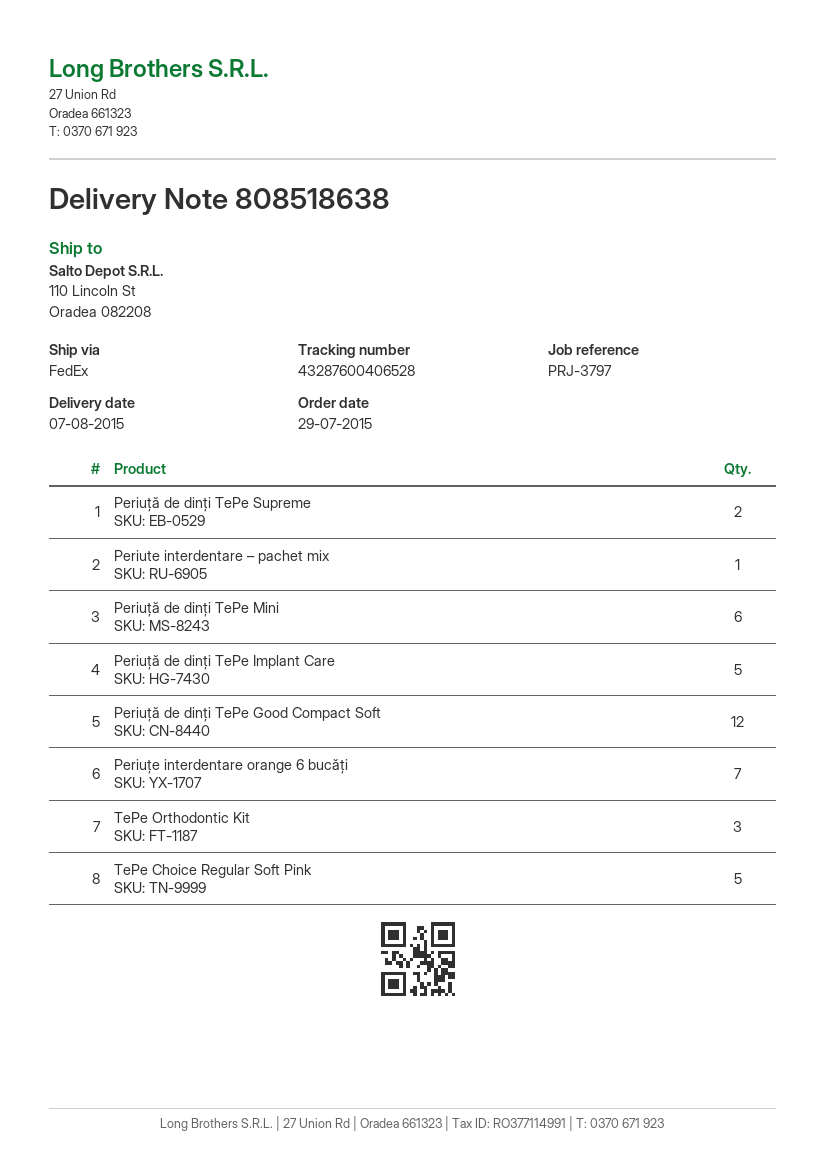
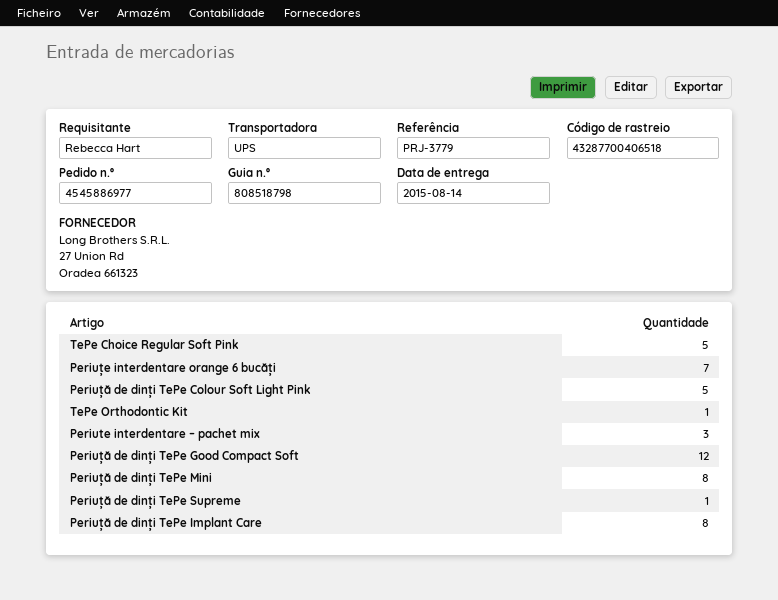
delivery note number: 808518638 -> 808518798
delivery date: 2015-08-07 -> 2015-08-14
reference: PRJ-3797 -> PRJ-3779
shipping method: FedEx -> UPS
tracking number: 43287600406528 -> 43287700406518
Periuță de dinți TePe Supreme: 2 -> 1
Periute interdentare – pachet mix: 1 -> 3
Periuță de dinți TePe Mini: 6 -> 8
Periuță de dinți TePe Implant Care: 5 -> 8
TePe Orthodontic Kit: 3 -> 1
Periuță de dinți TePe Colour Soft Light Pink: none -> 5

